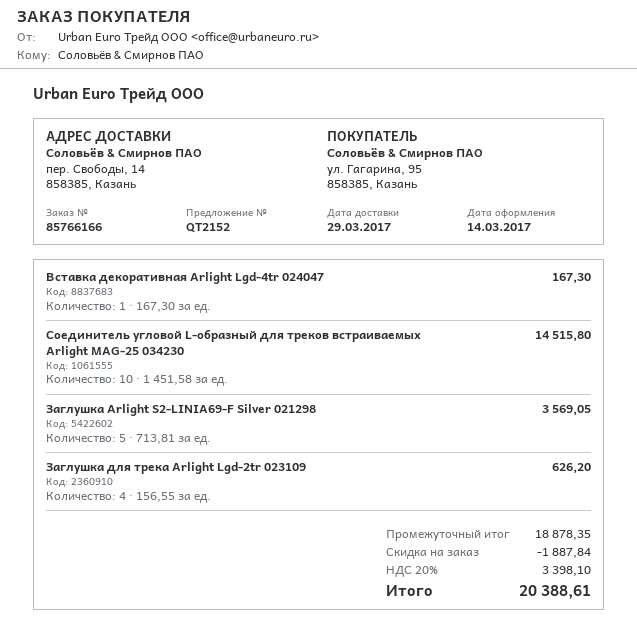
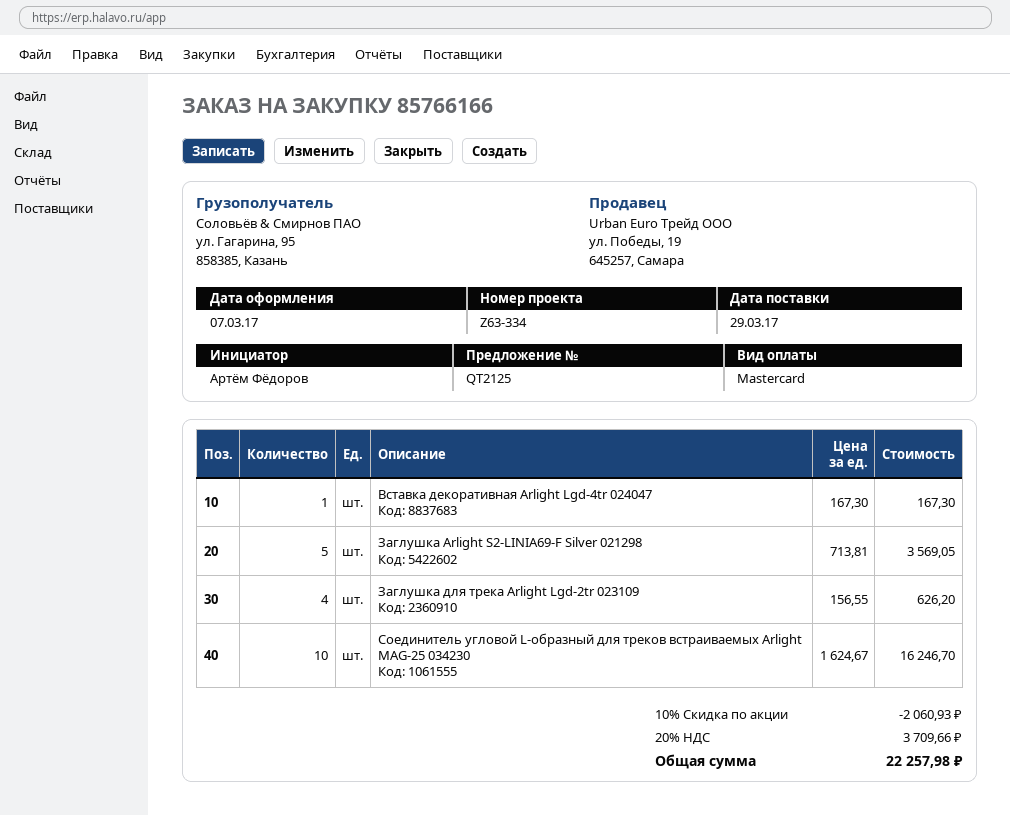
quote number: QT2152 -> QT2125
order date: 2017-03-14 -> 2017-03-07
ship to: пер. Свободы, 14, 858385, Казань -> ул. Гагарина, 95, 858385, Казань
Соединитель угловой L-образный для треков встраиваемых Arlight MAG-25 034230: 10 x 1451.58 = 14515.80 -> 10 x 1624.67 = 16246.70
discount: 1887.84 -> 2060.93
tax: 20% = 3398.10 -> 20% = 3709.66
total: 20388.61 -> 22257.98

